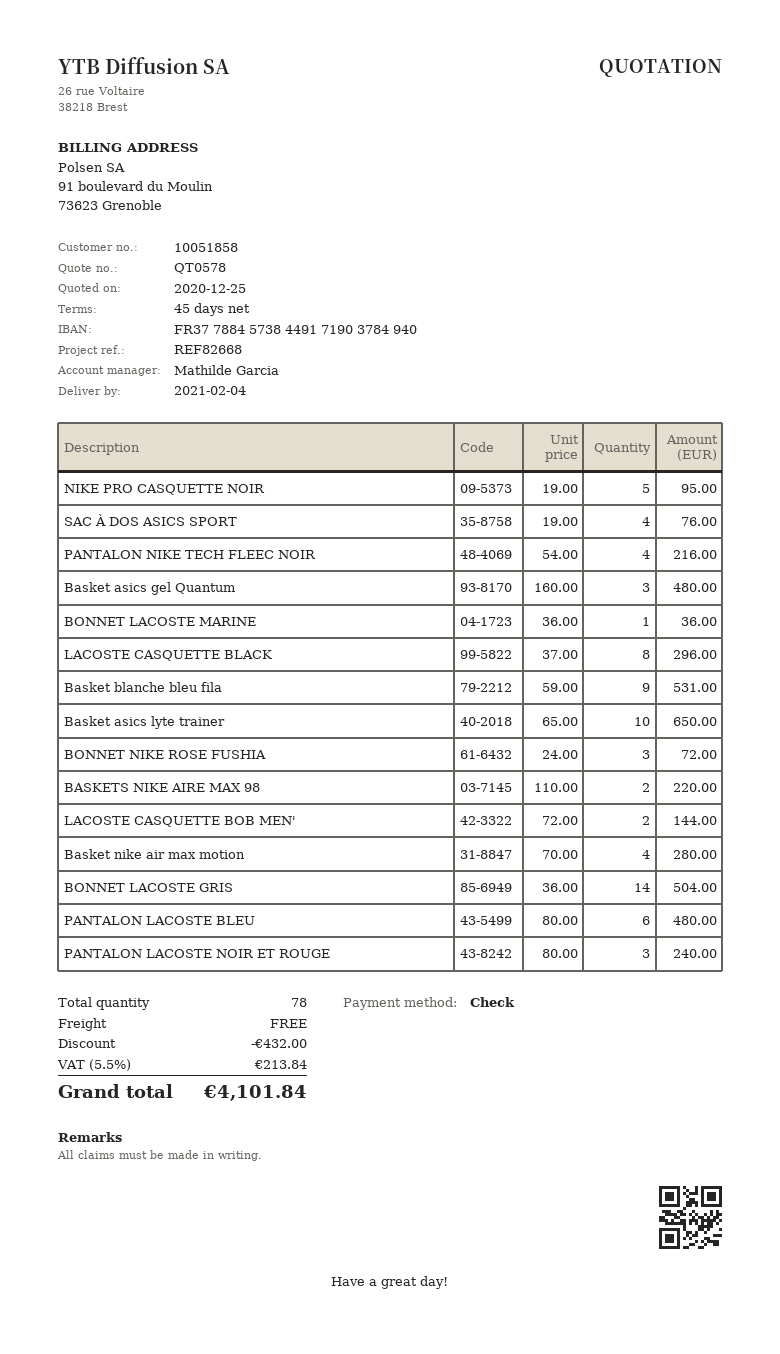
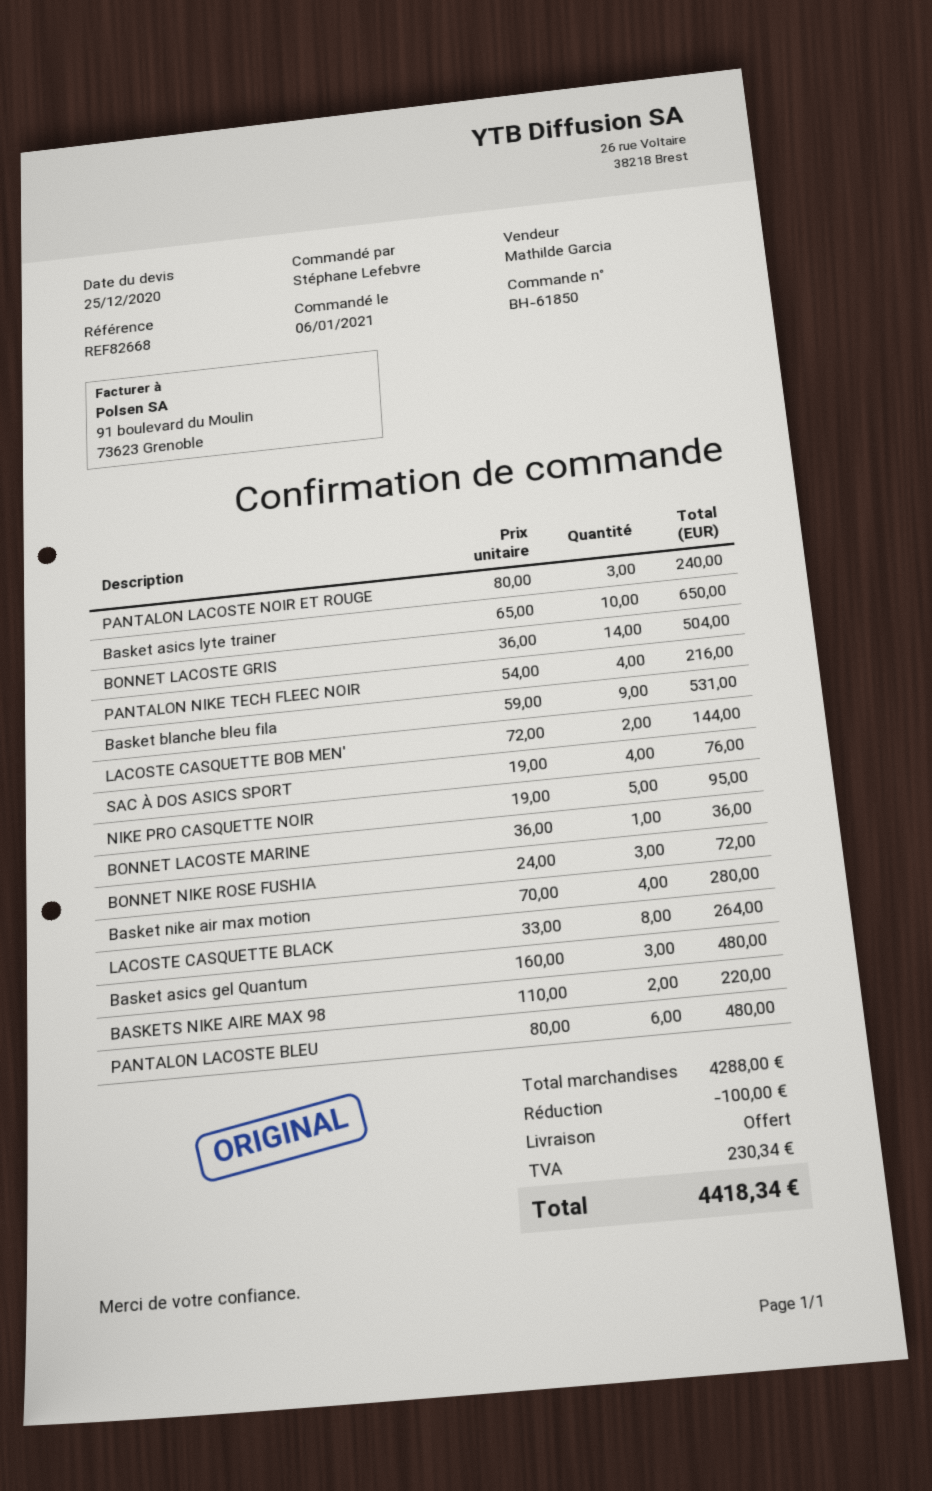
LACOSTE CASQUETTE BLACK: 8 x 37.00 = 296.00 -> 8 x 33.00 = 264.00
discount: 432.00 -> 100.00
tax: 213.84 -> 230.34
total: 4101.84 -> 4418.34

